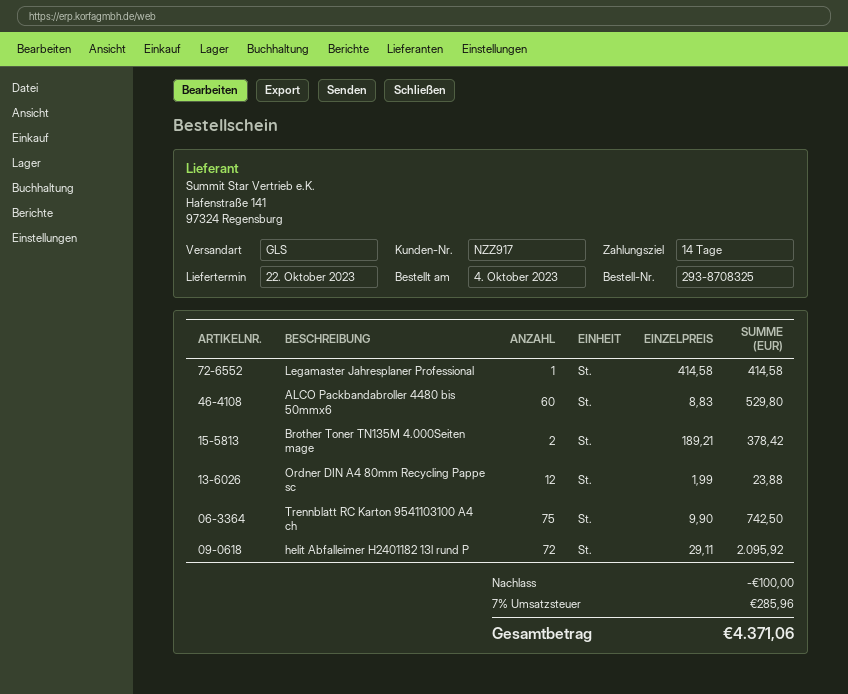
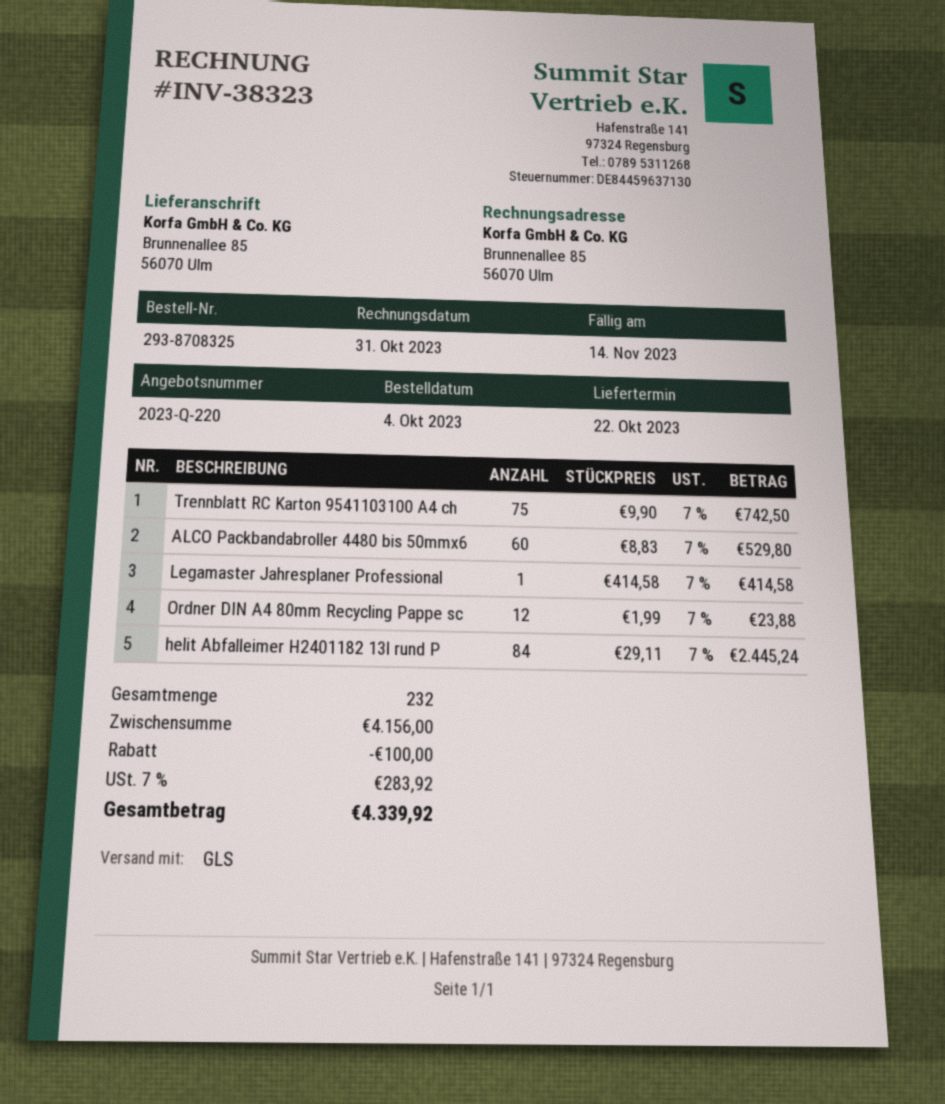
Brother Toner TN135M 4.000Seiten mage: 2 x 189.21 = 378.42 -> none
helit Abfalleimer H2401182 13l rund P: 72 x 29.11 = 2095.92 -> 84 x 29.11 = 2445.24
tax: 7% = 285.96 -> 7% = 283.92
total: 4371.06 -> 4339.92

